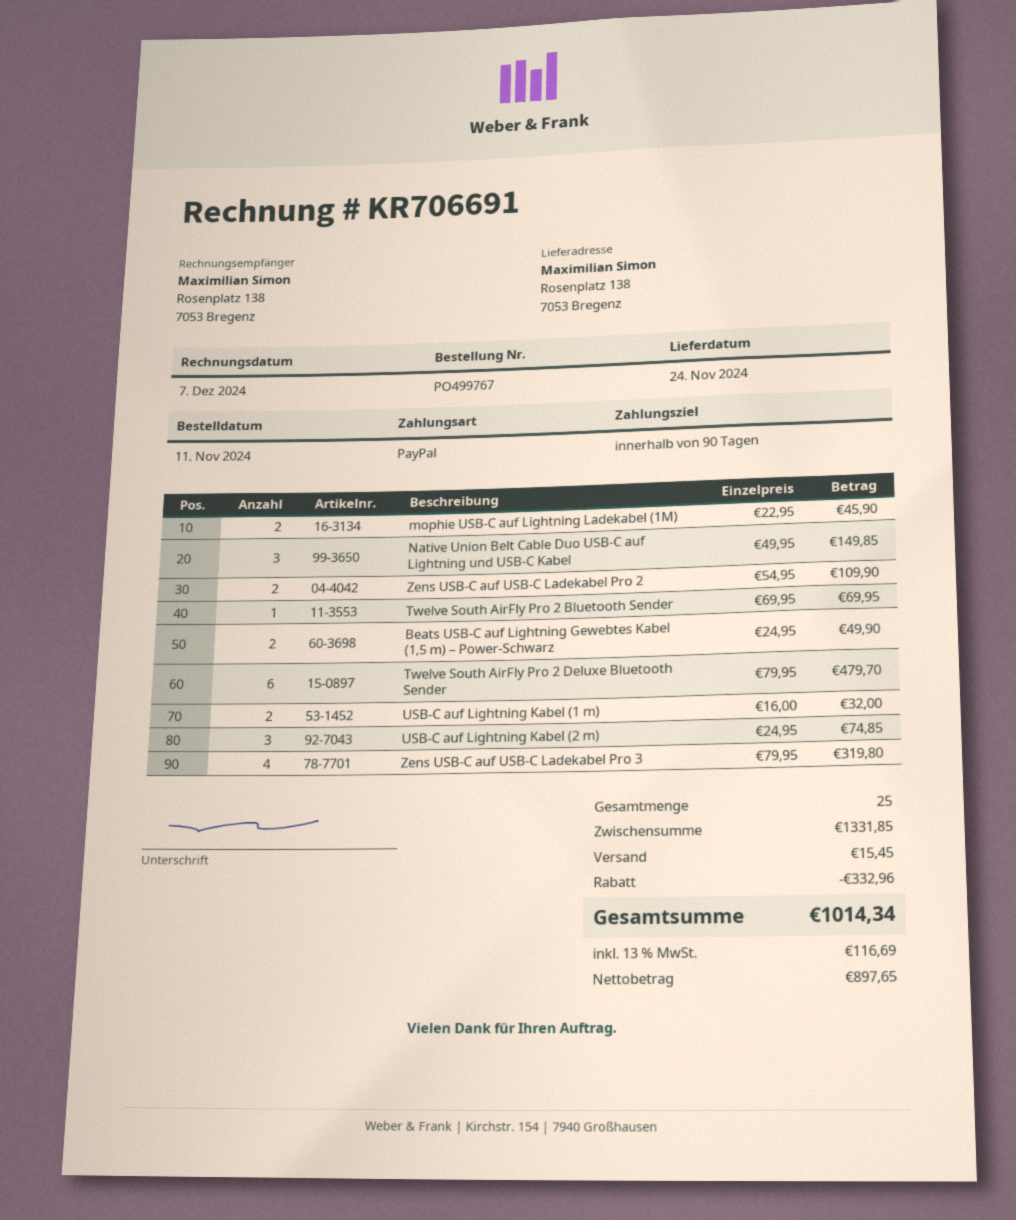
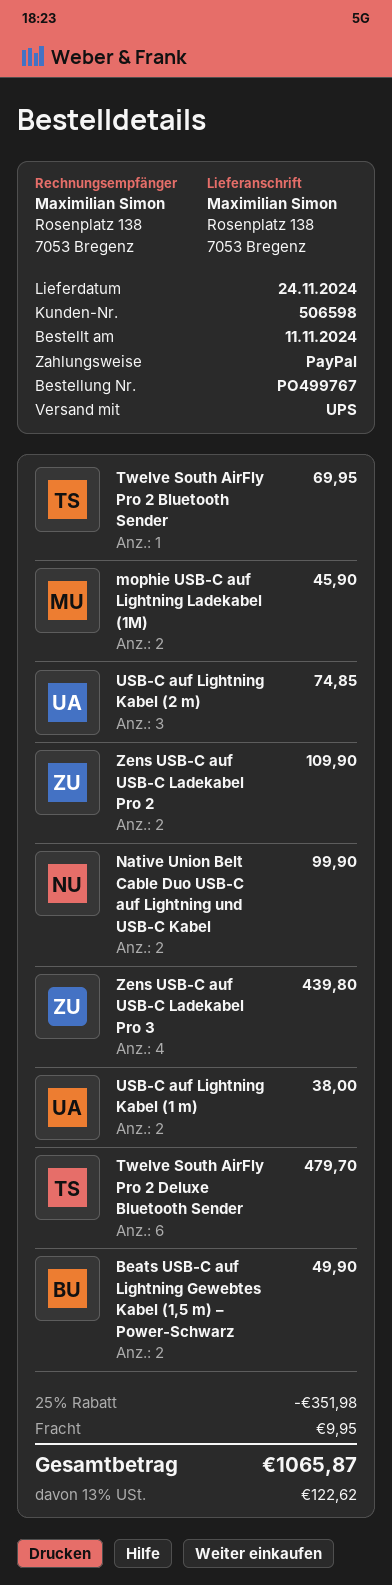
Native Union Belt Cable Duo USB‑C auf Lightning und USB‑C Kabel: 3 for 149.85 -> 2 for 99.90
USB‑C auf Lightning Kabel (1 m): 2 for 32.00 -> 2 for 38.00
Zens USB‑C auf USB‑C Ladekabel Pro 3: 4 for 319.80 -> 4 for 439.80
discount: 332.96 -> 351.98
shipping: 15.45 -> 9.95
tax: 13% = 116.69 -> 13% = 122.62
total: 1014.34 -> 1065.87

